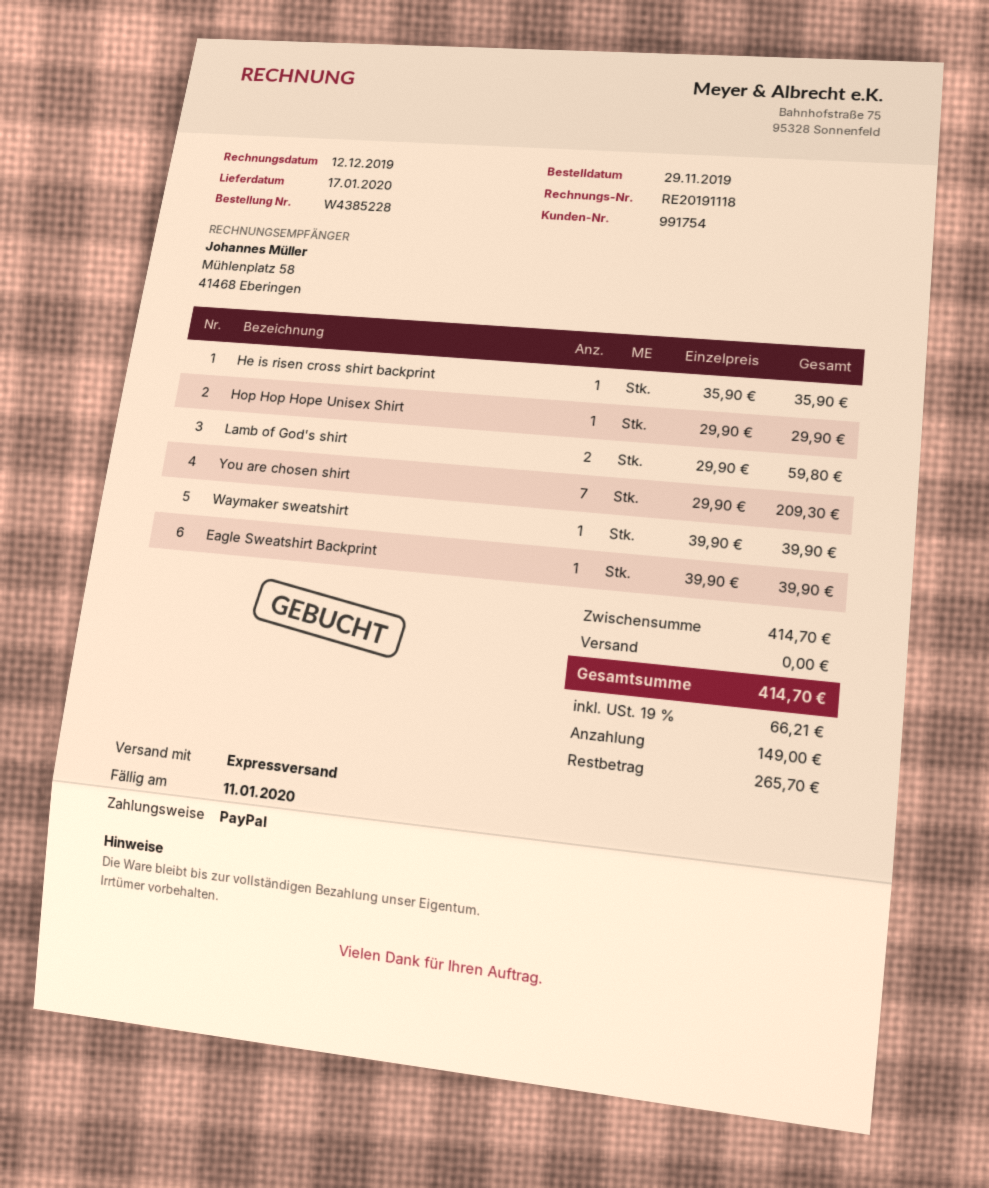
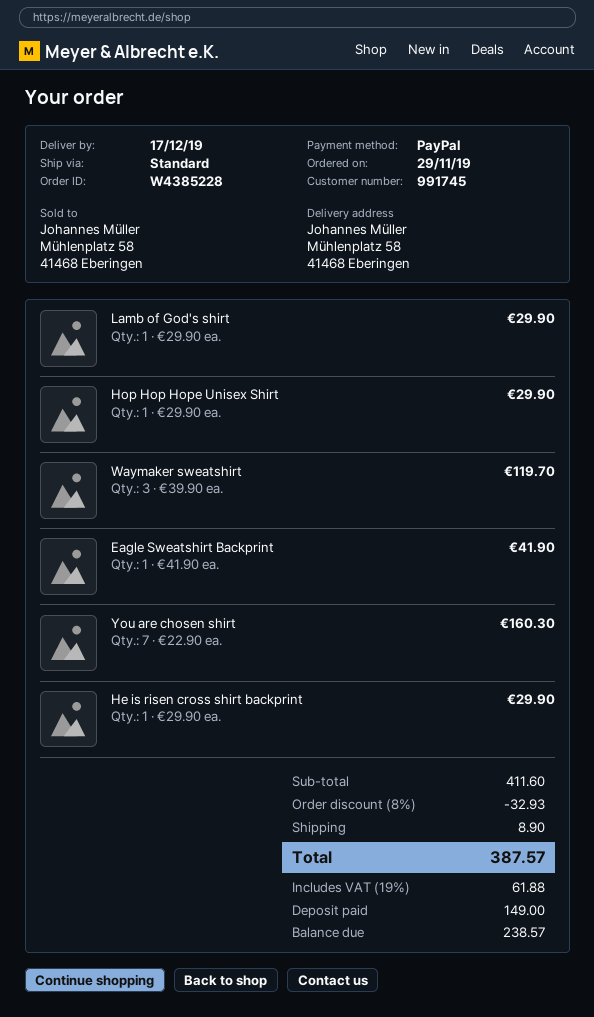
delivery date: 2020-01-17 -> 2019-12-17
customer number: 991754 -> 991745
shipping method: express -> standard
He is risen cross shirt backprint: 1 x 35.90 = 35.90 -> 1 x 29.90 = 29.90
Lamb of God's shirt: 2 x 29.90 = 59.80 -> 1 x 29.90 = 29.90
You are chosen shirt: 7 x 29.90 = 209.30 -> 7 x 22.90 = 160.30
Waymaker sweatshirt: 1 x 39.90 = 39.90 -> 3 x 39.90 = 119.70
Eagle Sweatshirt Backprint: 1 x 39.90 = 39.90 -> 1 x 41.90 = 41.90
subtotal: 414.70 -> 411.60
discount: none -> 8% = 32.93
shipping: 0.00 -> 8.90
tax: 19% = 66.21 -> 19% = 61.88
total: 414.70 -> 387.57
balance: 265.70 -> 238.57

